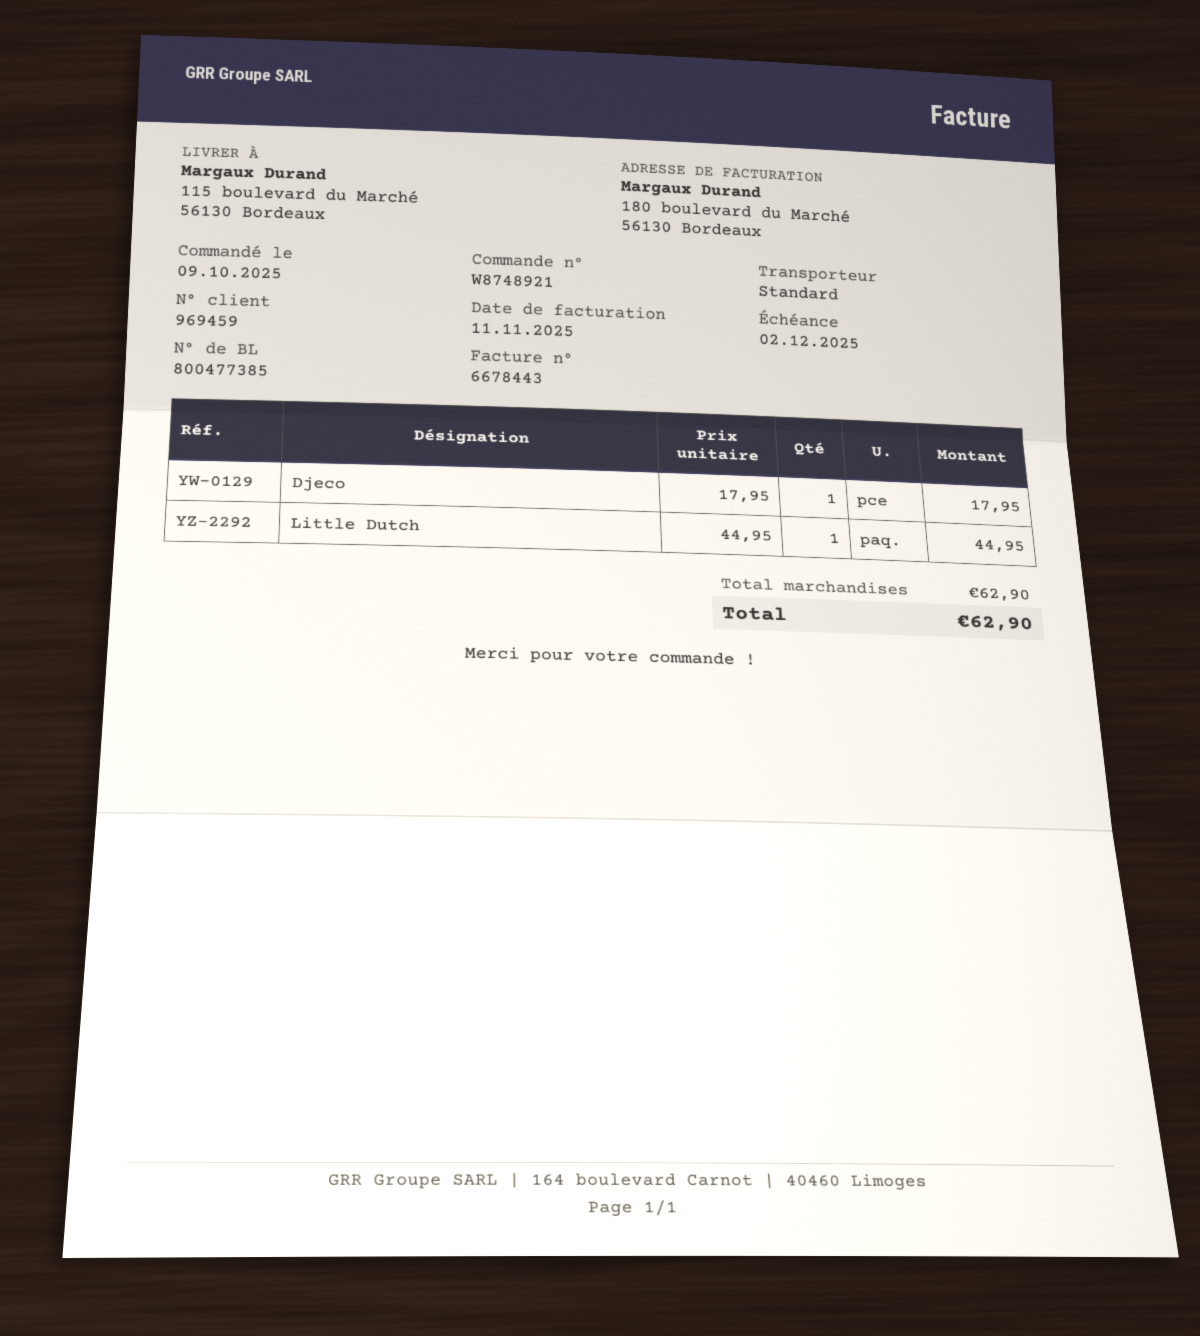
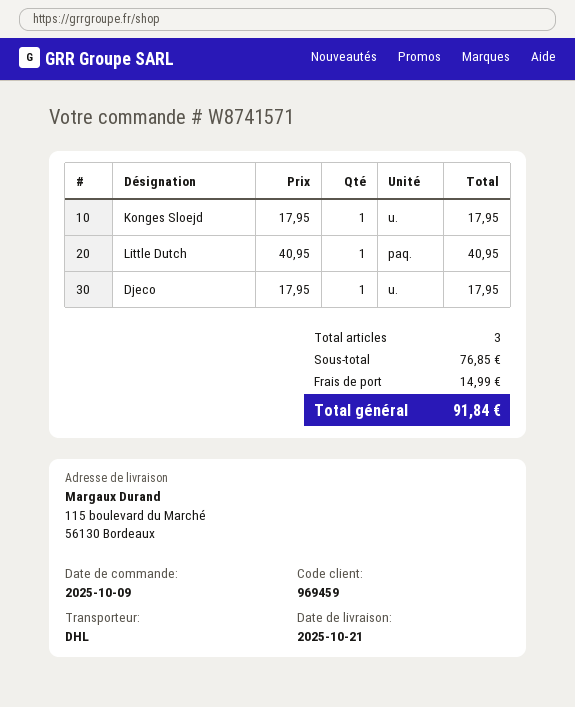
order number: W8748921 -> W8741571
shipping method: standard -> DHL
Little Dutch: 1 x 44.95 = 44.95 -> 1 x 40.95 = 40.95
Konges Sloejd: none -> 1 x 17.95 = 17.95
subtotal: 62.90 -> 76.85
shipping: none -> 14.99
total: 62.90 -> 91.84

